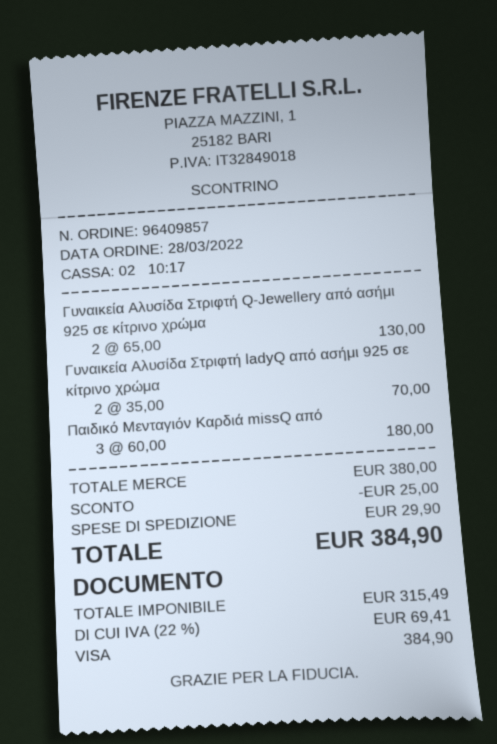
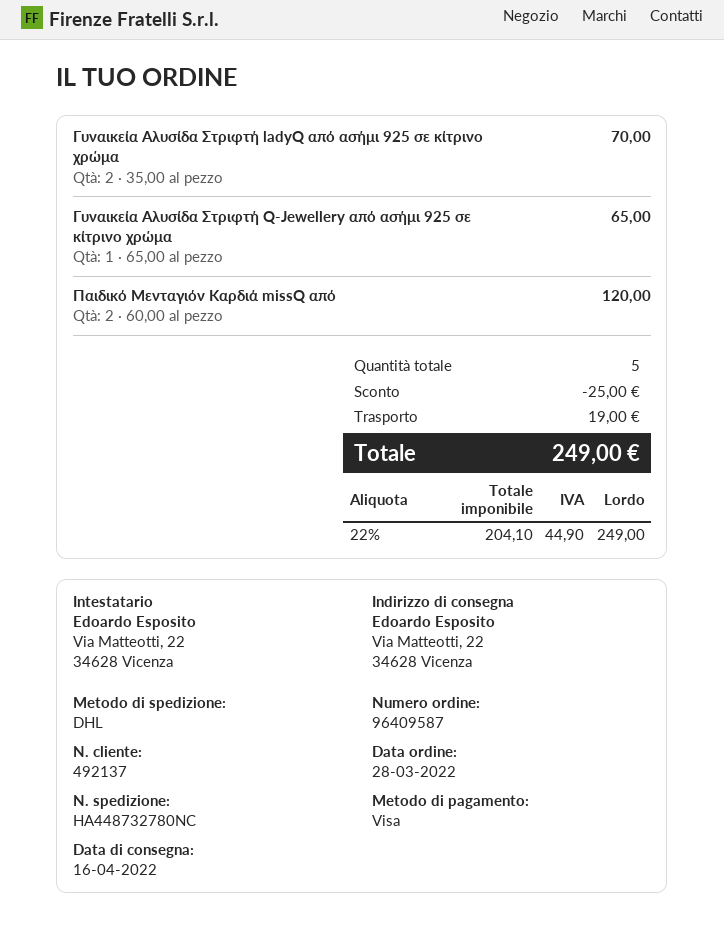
order number: 96409857 -> 96409587
Γυναικεία Αλυσίδα Στριφτή Q-Jewellery από ασήμι 925 σε κίτρινο χρώμα: 2 x 65.00 = 130.00 -> 1 x 65.00 = 65.00
Παιδικό Μενταγιόν Καρδιά missQ από: 3 x 60.00 = 180.00 -> 2 x 60.00 = 120.00
shipping: 29.90 -> 19.00
net: 315.49 -> 204.10
tax: 22% = 69.41 -> 22% = 44.90
total: 384.90 -> 249.00

